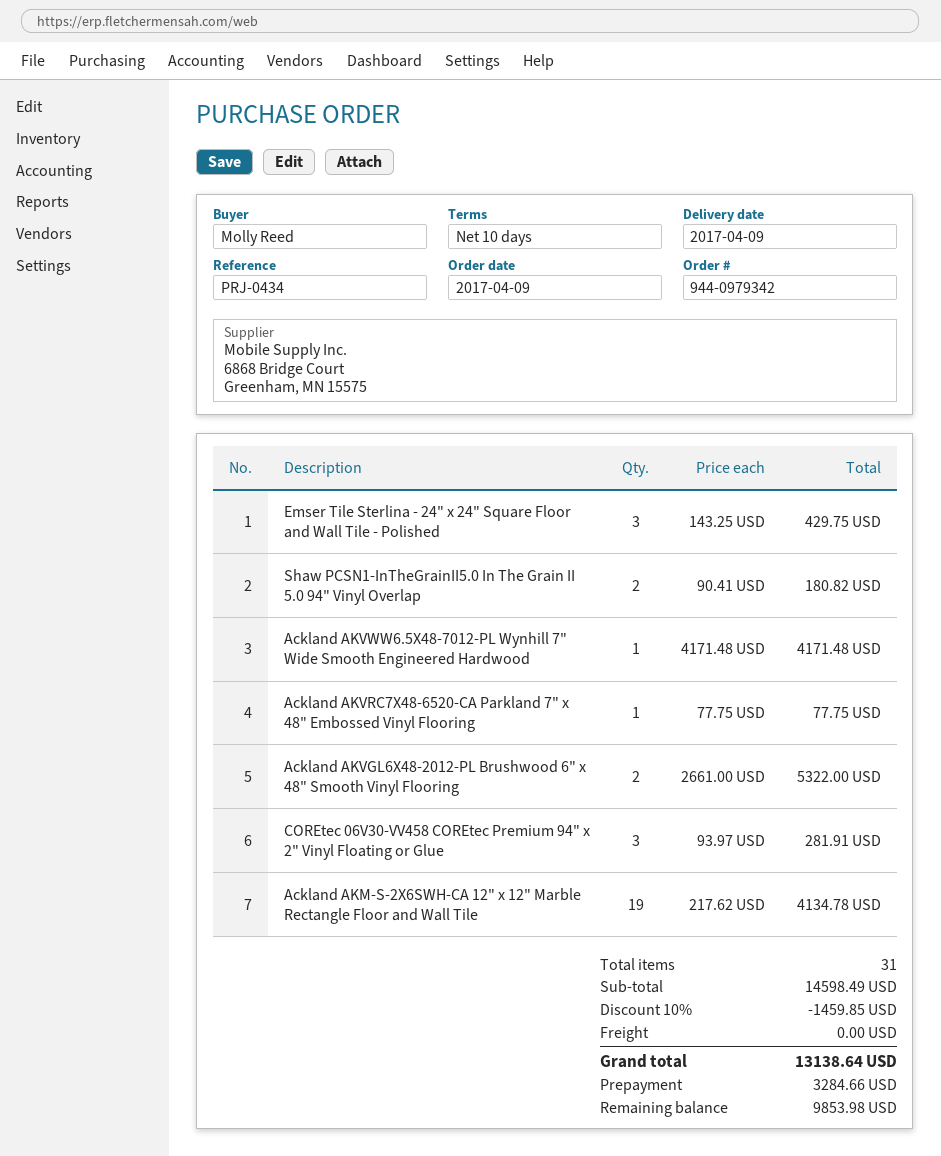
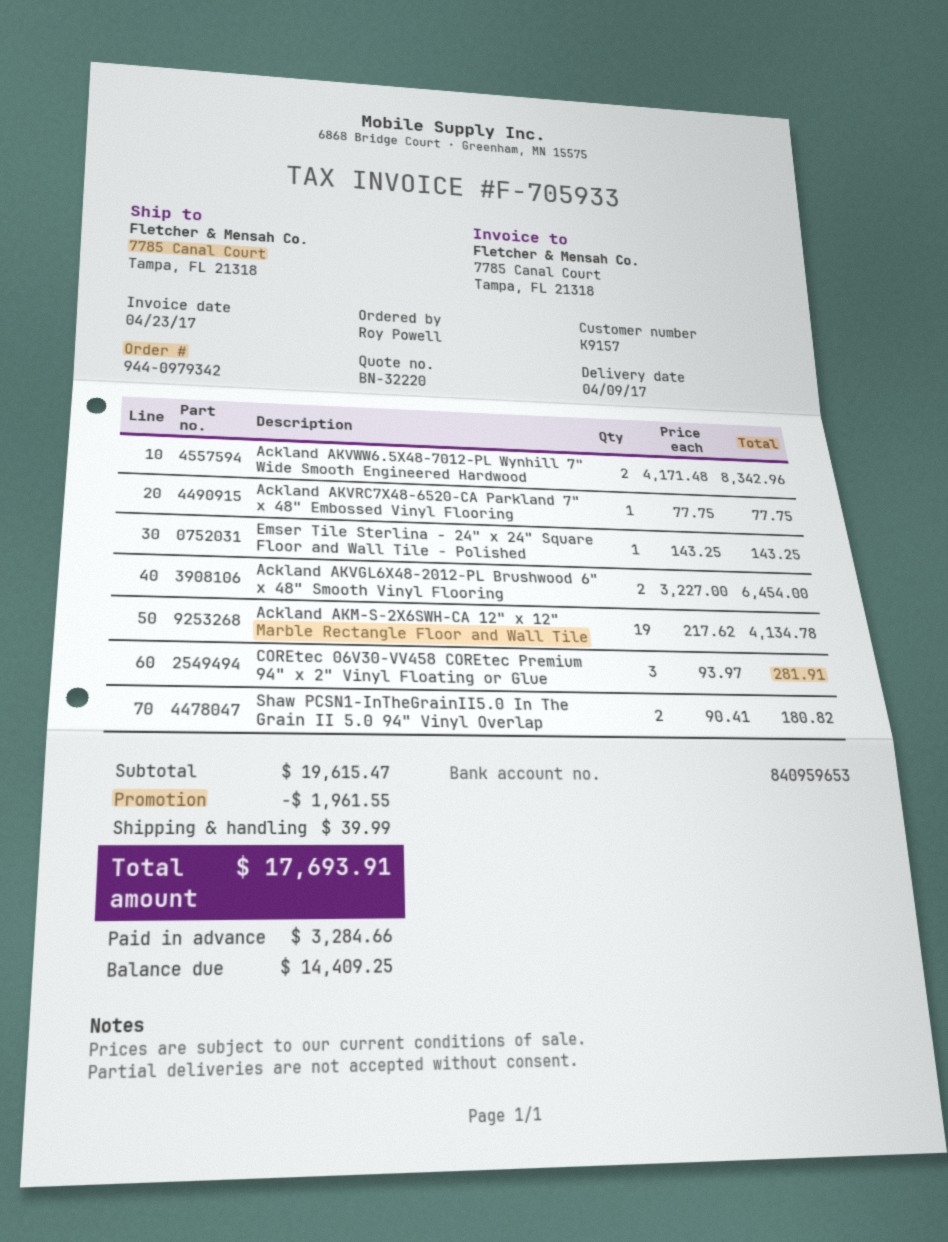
ordered by: Molly Reed -> Roy Powell
Emser Tile Sterlina - 24" x 24" Square Floor and Wall Tile - Polished: 3 x 143.25 = 429.75 -> 1 x 143.25 = 143.25
Ackland AKVWW6.5X48-7012-PL Wynhill 7" Wide Smooth Engineered Hardwood: 1 x 4171.48 = 4171.48 -> 2 x 4171.48 = 8342.96
Ackland AKVGL6X48-2012-PL Brushwood 6" x 48" Smooth Vinyl Flooring: 2 x 2661.00 = 5322.00 -> 2 x 3227.00 = 6454.00
subtotal: 14598.49 -> 19615.47
discount: 1459.85 -> 1961.55
shipping: 0.00 -> 39.99
total: 13138.64 -> 17693.91
balance: 9853.98 -> 14409.25

